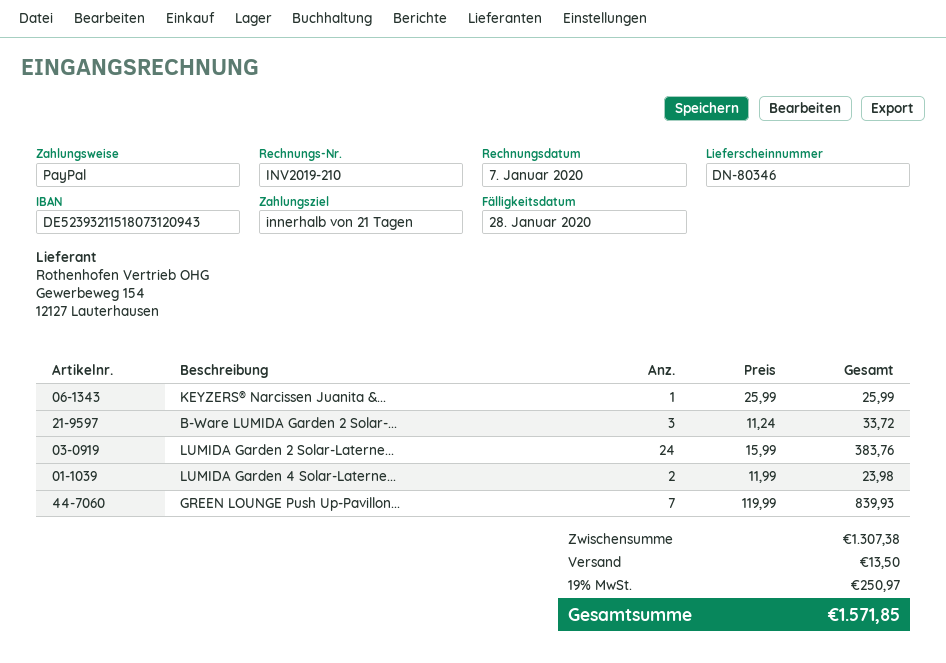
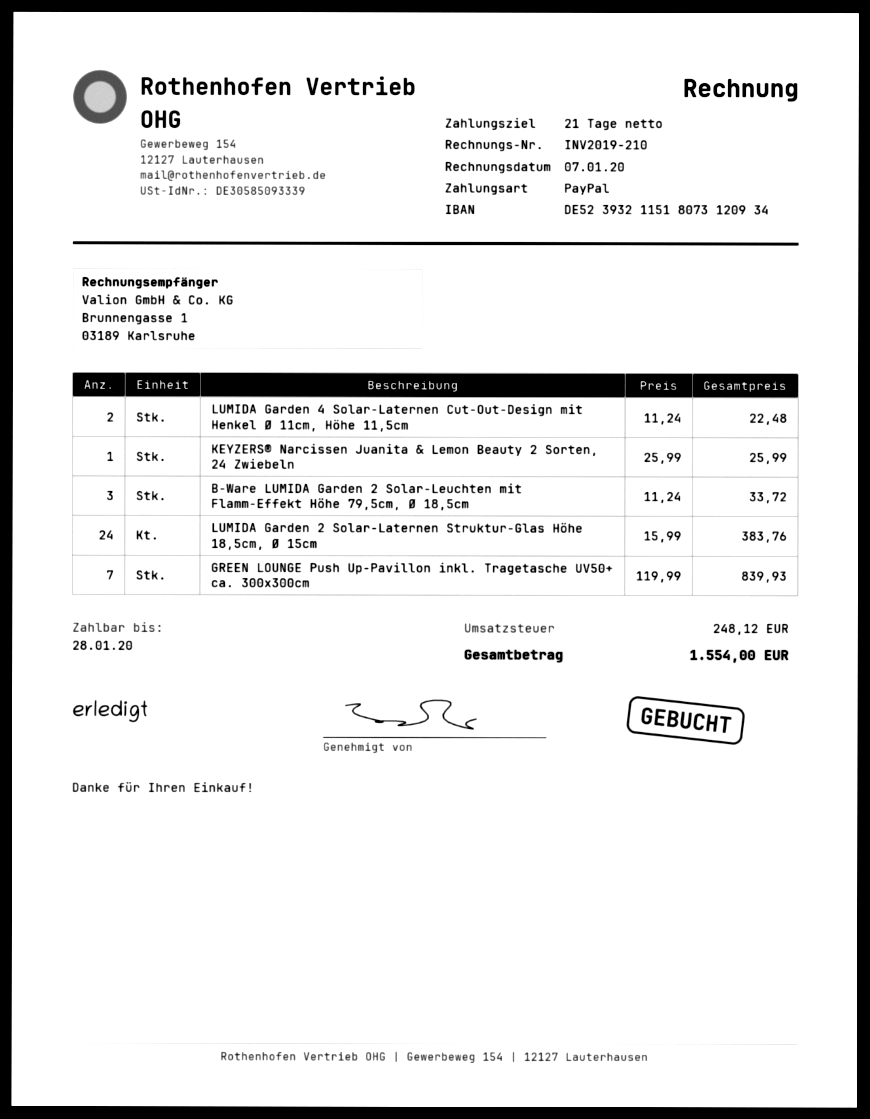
bank account: DE52393211518073120943 -> DE52393211518073120934
LUMIDA Garden 4 Solar-Laterne...: 2 x 11.99 = 23.98 -> 2 x 11.24 = 22.48
shipping: 13.50 -> none
tax: 250.97 -> 248.12
total: 1571.85 -> 1554.00

